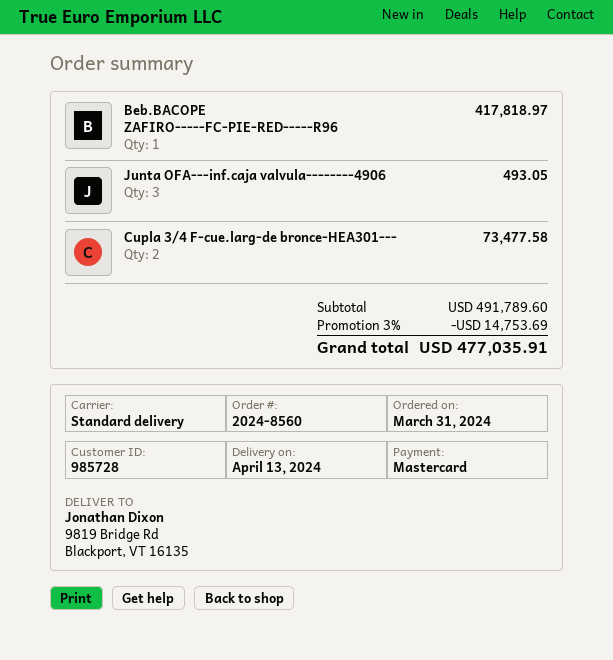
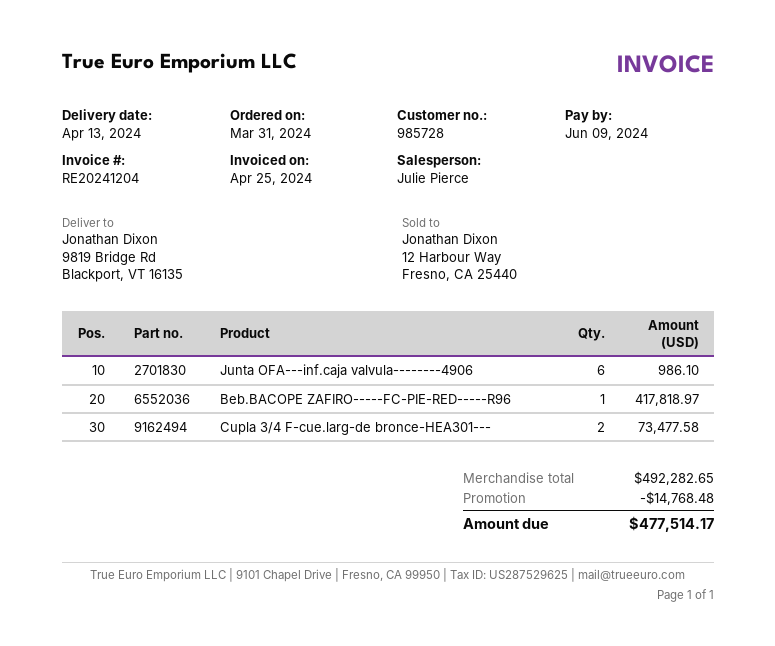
Junta OFA---inf.caja valvula--------4906: 3 for 493.05 -> 6 for 986.10
subtotal: 491789.60 -> 492282.65
discount: 14753.69 -> 14768.48
total: 477035.91 -> 477514.17

